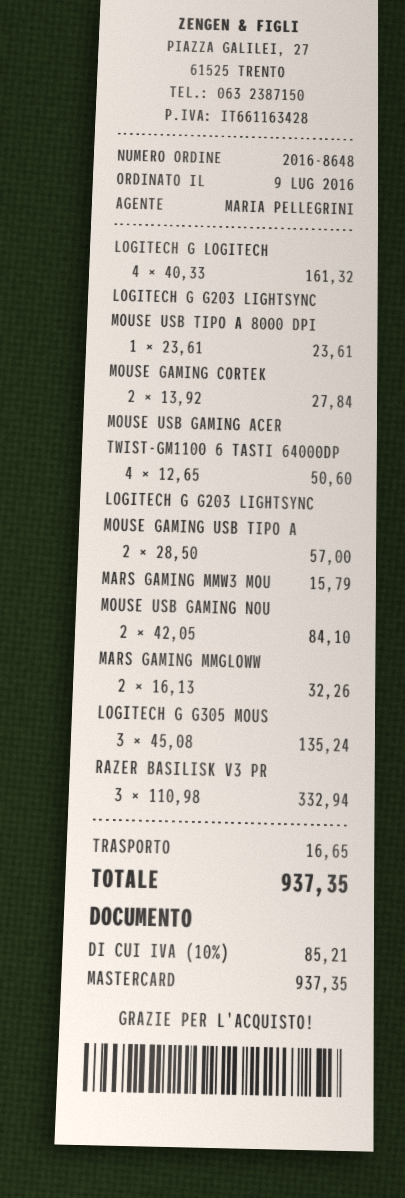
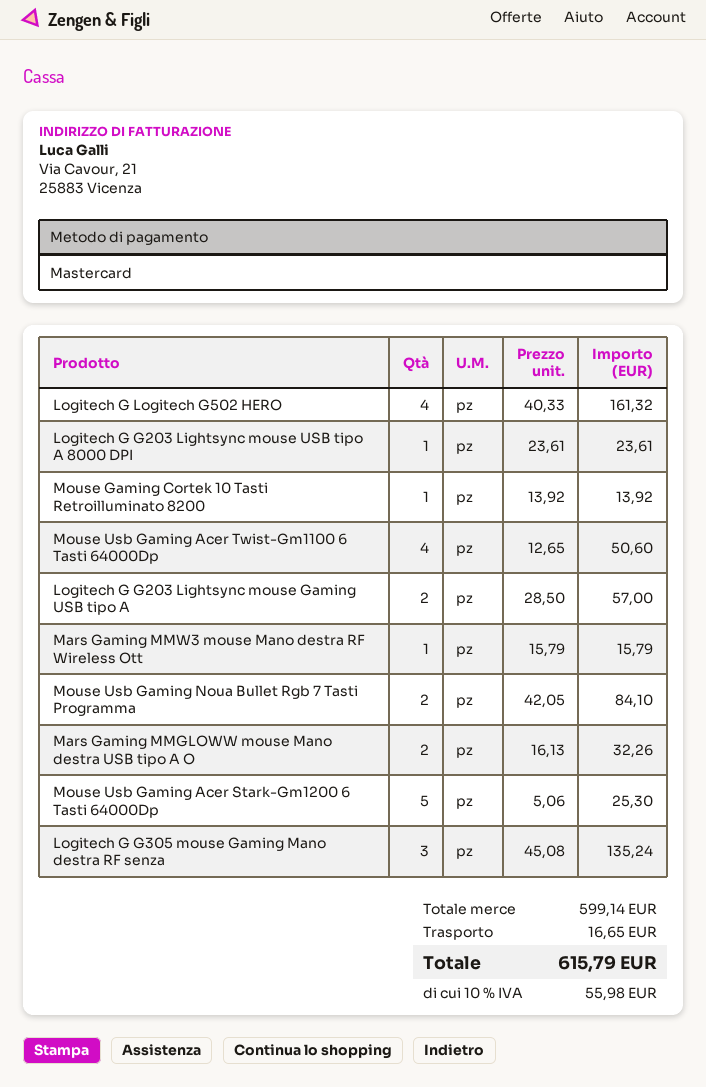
MOUSE GAMING CORTEK: 2 x 13.92 = 27.84 -> 1 x 13.92 = 13.92
RAZER BASILISK V3 PR: 3 x 110.98 = 332.94 -> none
Mouse Usb Gaming Acer Stark-Gm1200 6 Tasti 64000Dp: none -> 5 x 5.06 = 25.30
tax: 10% = 85.21 -> 10% = 55.98
total: 937.35 -> 615.79

